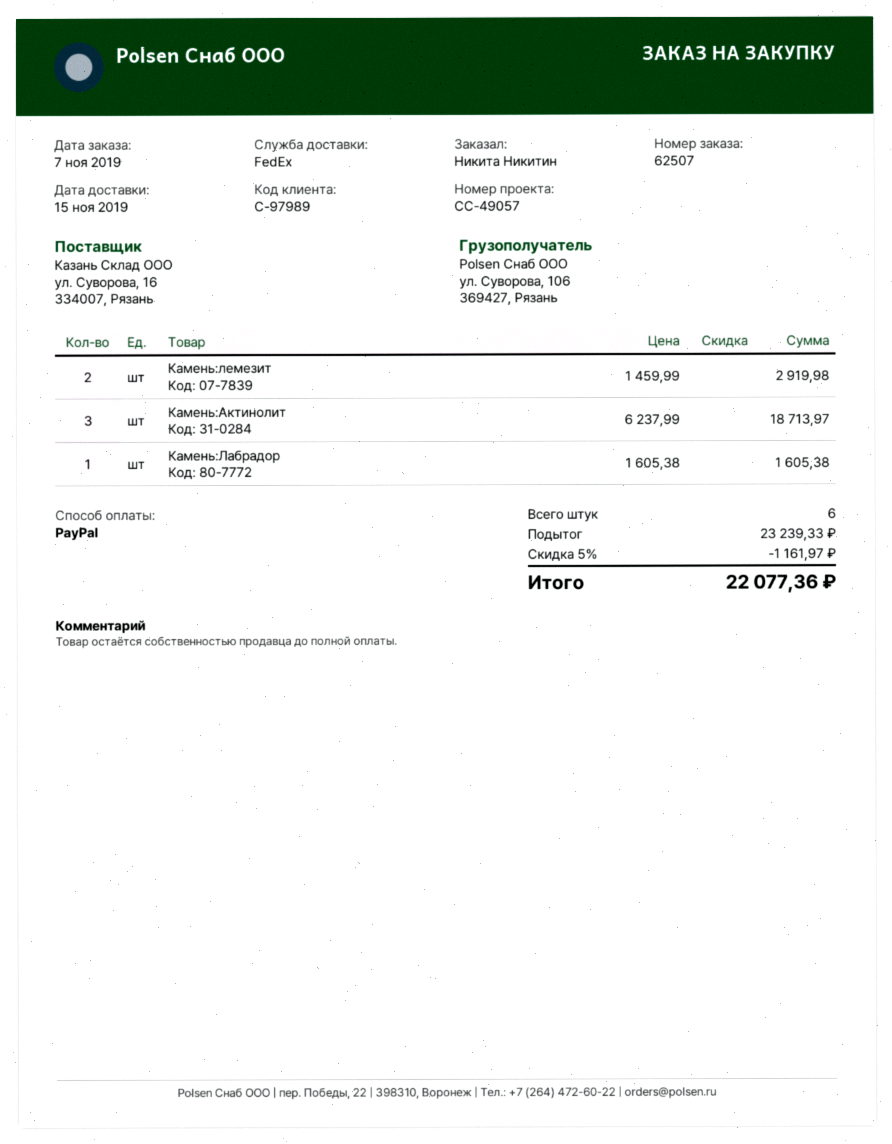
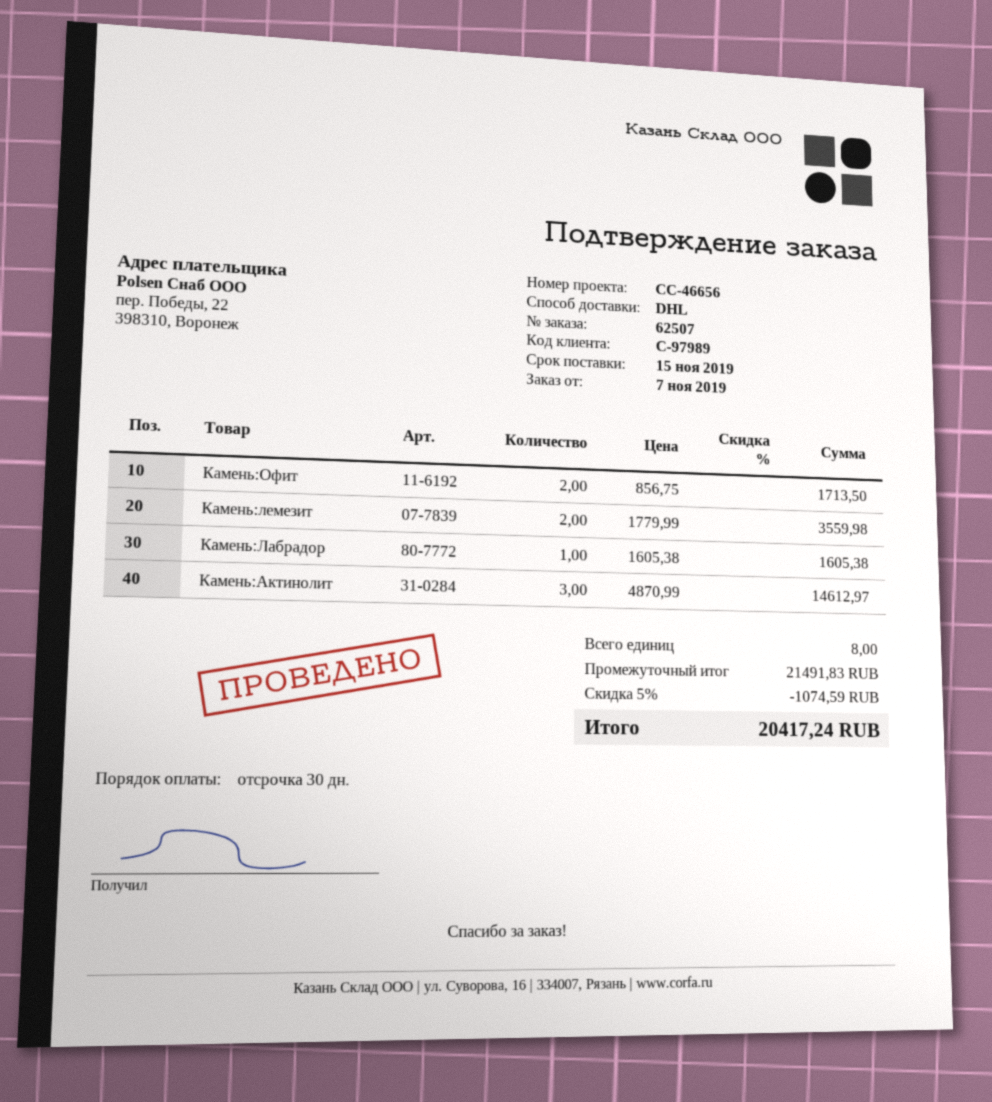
reference: CC-49057 -> CC-46656
shipping method: FedEx -> DHL
Камень:лемезит: 2 x 1459.99 = 2919.98 -> 2 x 1779.99 = 3559.98
Камень:Актинолит: 3 x 6237.99 = 18713.97 -> 3 x 4870.99 = 14612.97
Камень:Офит: none -> 2 x 856.75 = 1713.50
total quantity: 6 -> 8
subtotal: 23239.33 -> 21491.83
discount: 5% = 1161.97 -> 5% = 1074.59
total: 22077.36 -> 20417.24

